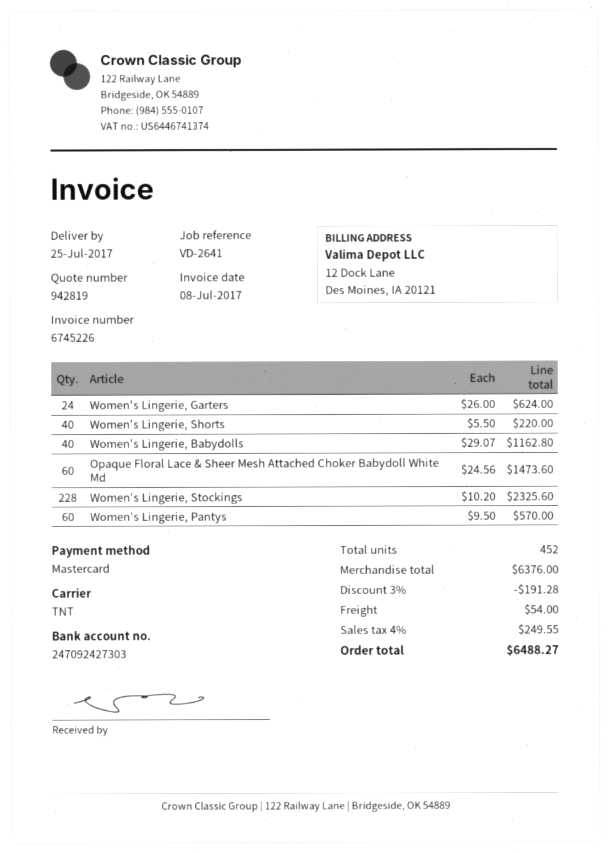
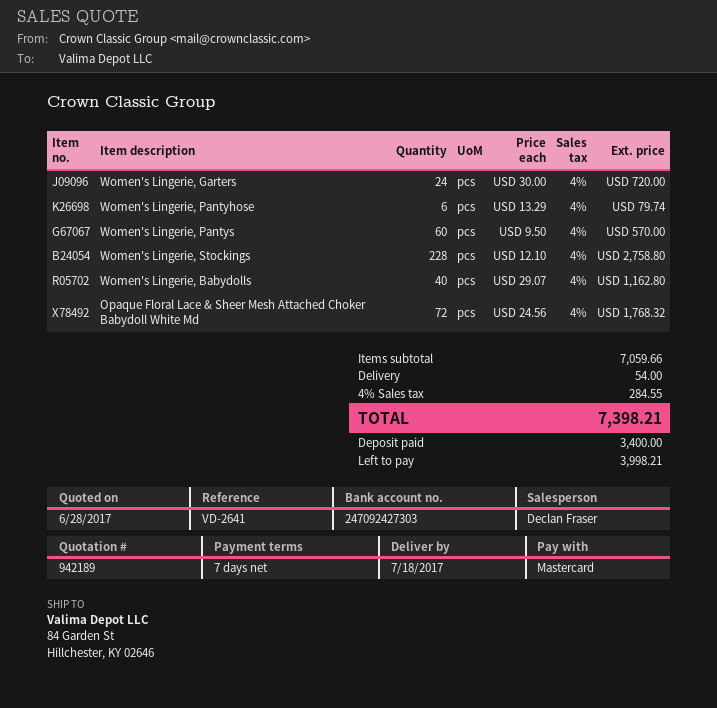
quote number: 942819 -> 942189
delivery date: 2017-07-25 -> 2017-07-18
Women's Lingerie, Garters: 24 x 26.00 = 624.00 -> 24 x 30.00 = 720.00
Women's Lingerie, Shorts: 40 x 5.50 = 220.00 -> none
Opaque Floral Lace & Sheer Mesh Attached Choker Babydoll White Md: 60 x 24.56 = 1473.60 -> 72 x 24.56 = 1768.32
Women's Lingerie, Stockings: 228 x 10.20 = 2325.60 -> 228 x 12.10 = 2758.80
Women's Lingerie, Pantyhose: none -> 6 x 13.29 = 79.74
subtotal: 6376.00 -> 7059.66
discount: 3% = 191.28 -> none
tax: 4% = 249.55 -> 4% = 284.55
total: 6488.27 -> 7398.21

